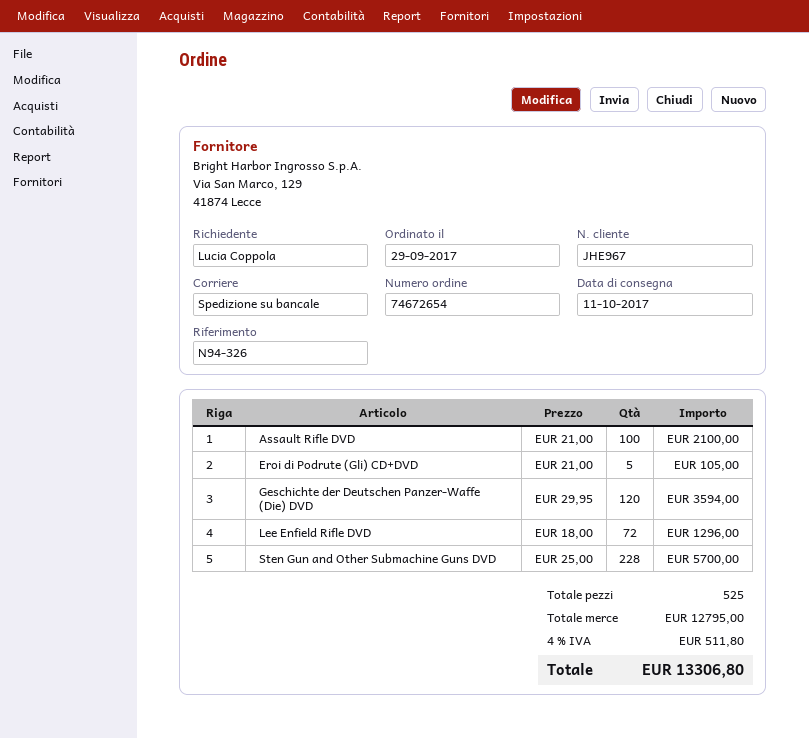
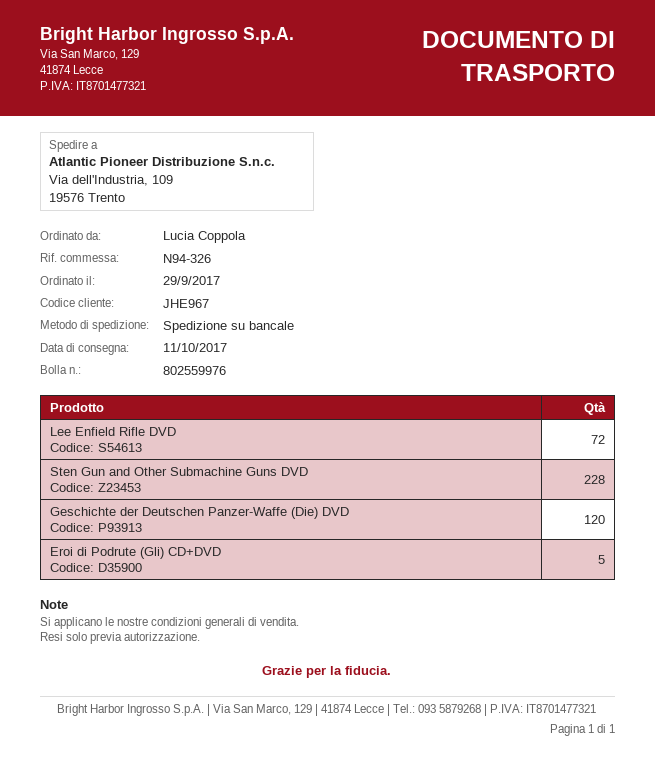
Assault Rifle DVD: 100 -> none

